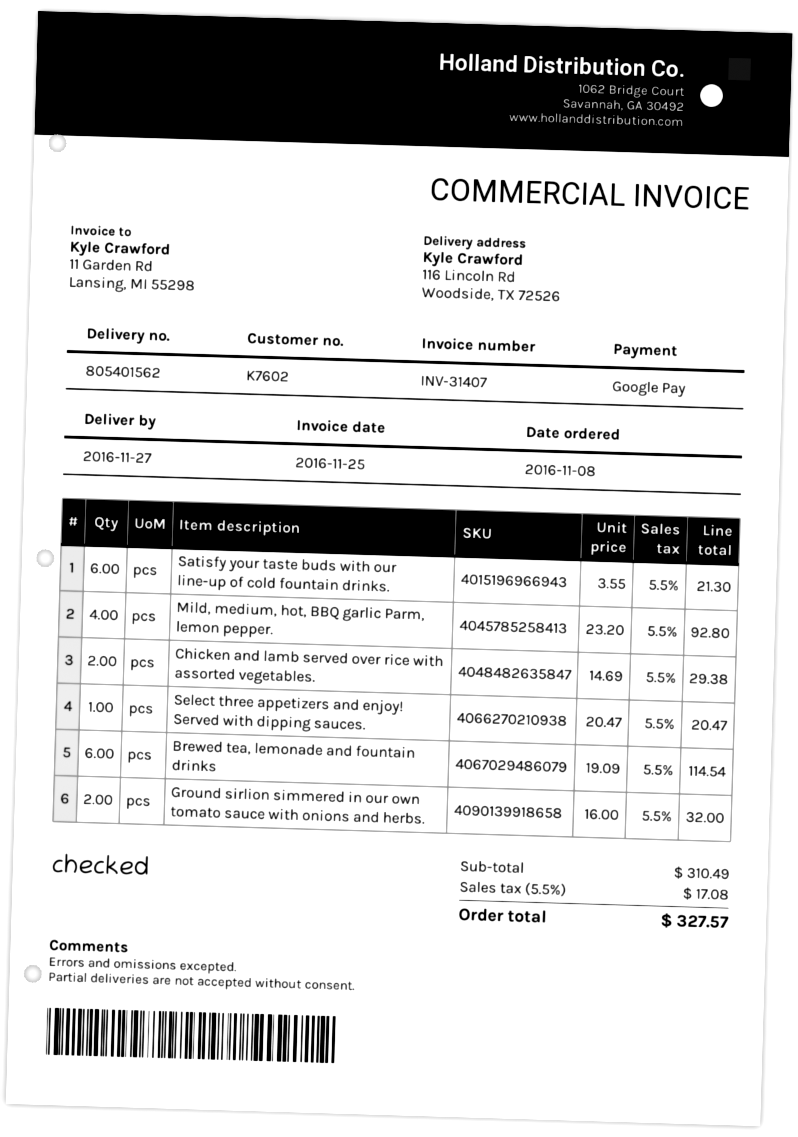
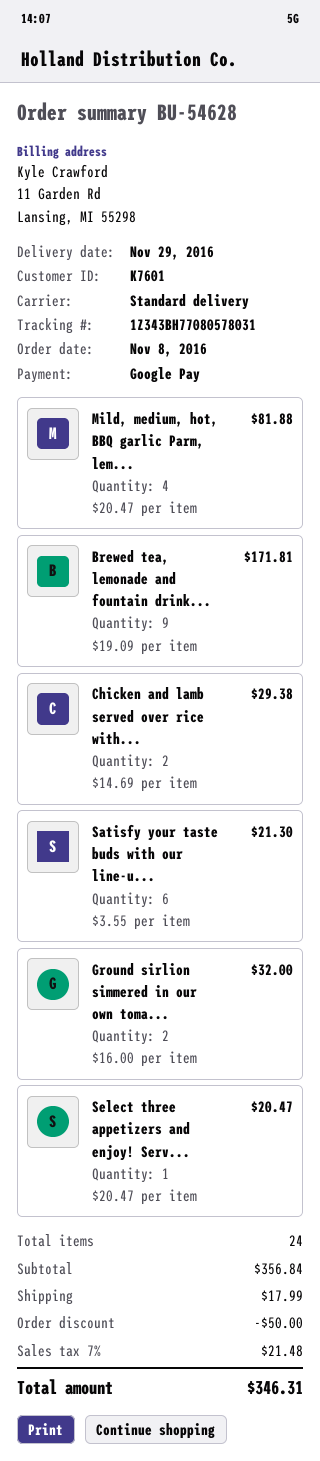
delivery date: 2016-11-27 -> 2016-11-29
customer number: K7602 -> K7601
Mild, medium, hot, BBQ garlic Parm, lemon pepper.: 4 x 23.20 = 92.80 -> 4 x 20.47 = 81.88
Brewed tea, lemonade and fountain drinks: 6 x 19.09 = 114.54 -> 9 x 19.09 = 171.81
subtotal: 310.49 -> 356.84
discount: none -> 50.00
shipping: none -> 17.99
tax: 5.5% = 17.08 -> 7% = 21.48
total: 327.57 -> 346.31

